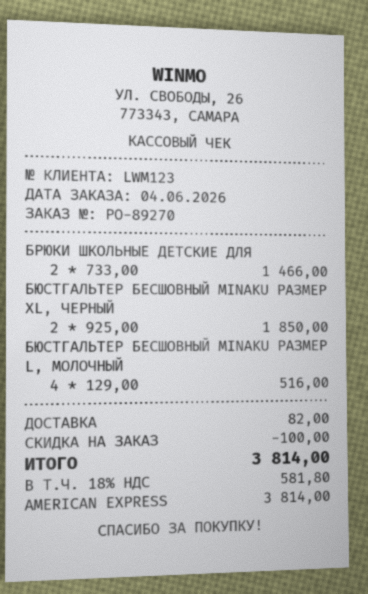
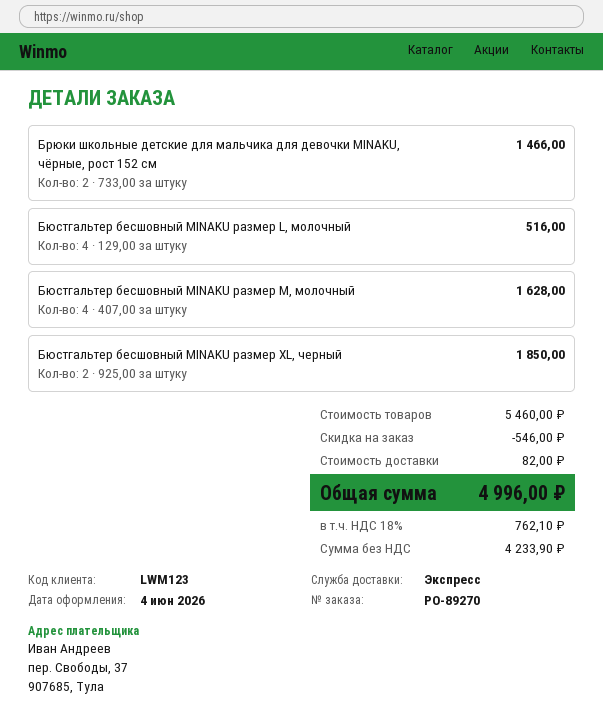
Бюстгальтер бесшовный MINAKU размер M, молочный: none -> 4 x 407.00 = 1628.00
discount: 100.00 -> 546.00
tax: 18% = 581.80 -> 18% = 762.10
total: 3814.00 -> 4996.00

